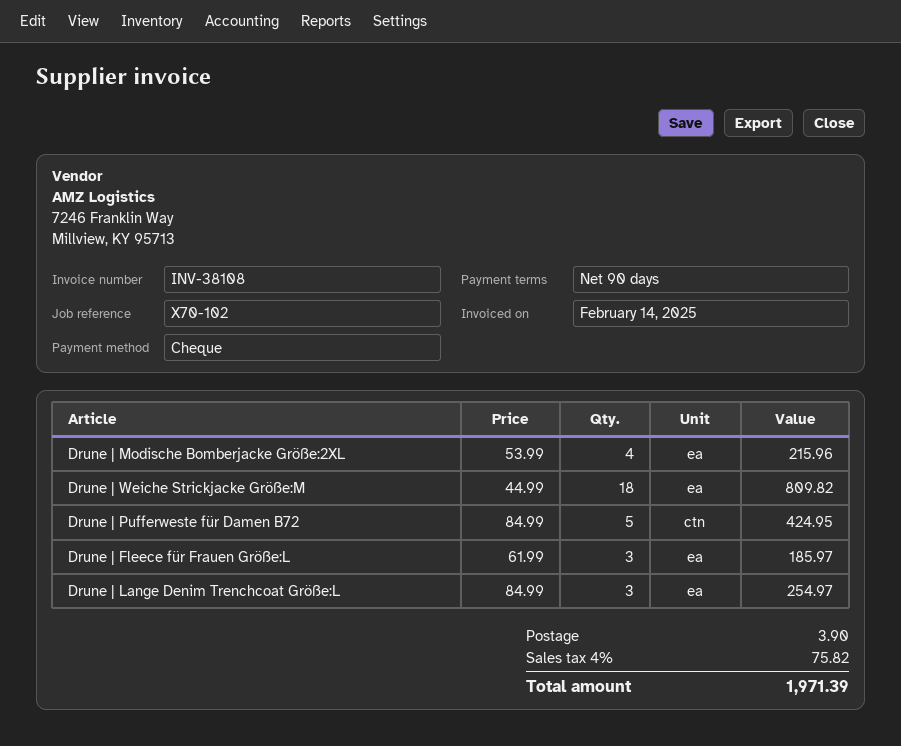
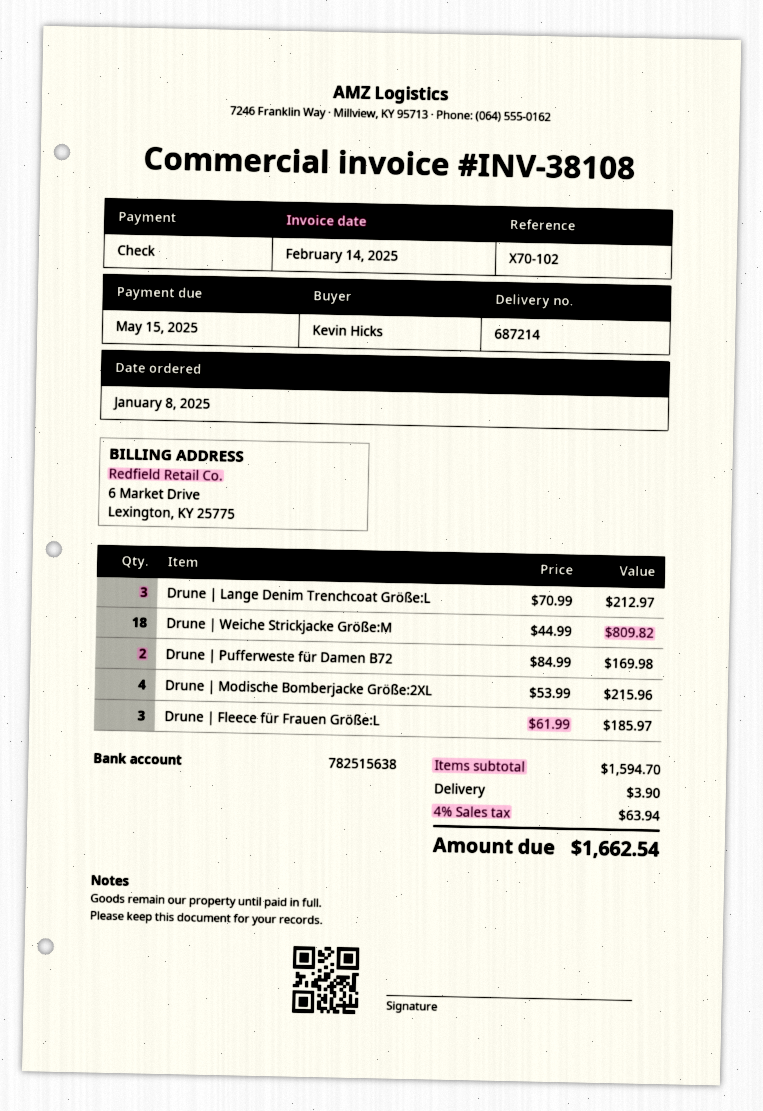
Drune | Pufferweste für Damen B72: 5 x 84.99 = 424.95 -> 2 x 84.99 = 169.98
Drune | Lange Denim Trenchcoat Größe:L: 3 x 84.99 = 254.97 -> 3 x 70.99 = 212.97
tax: 4% = 75.82 -> 4% = 63.94
total: 1971.39 -> 1662.54

